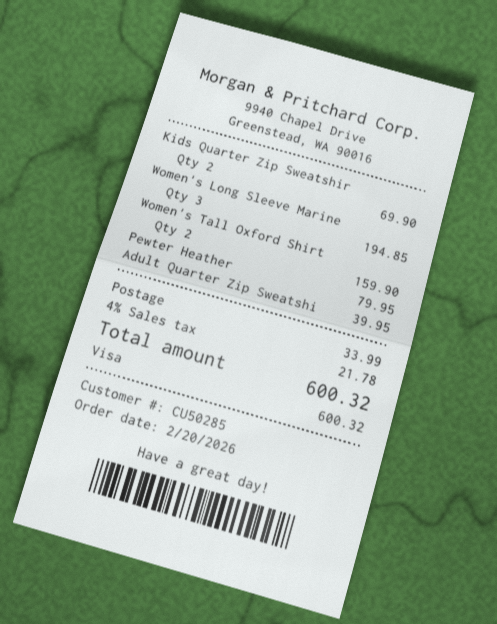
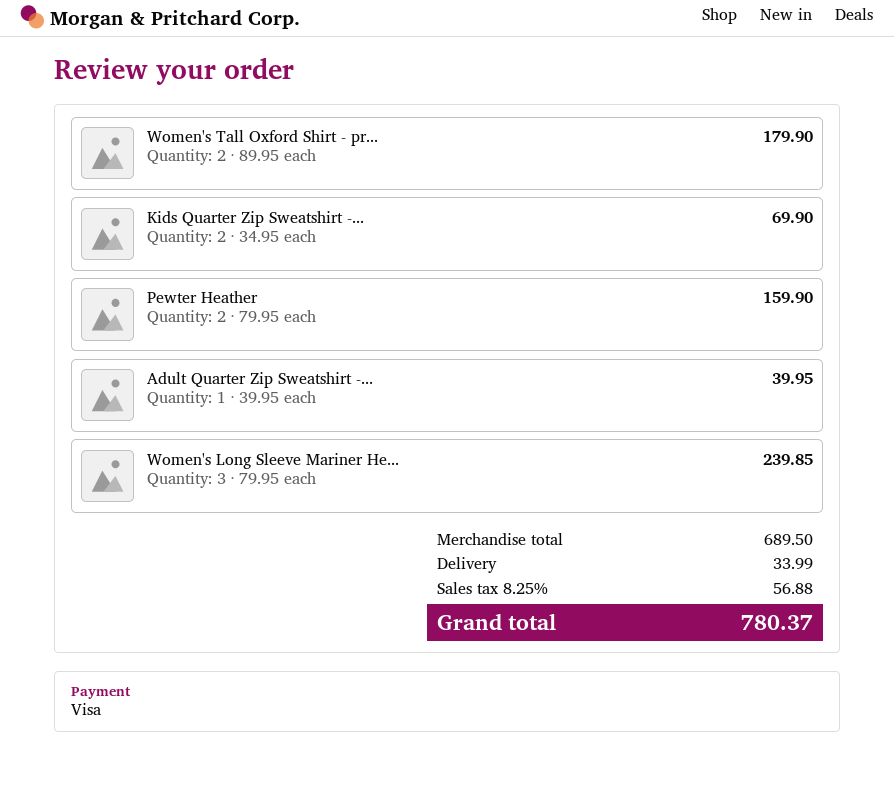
Women's Long Sleeve Marine: 3 for 194.85 -> 3 for 239.85
Women's Tall Oxford Shirt: 2 for 159.90 -> 2 for 179.90
Pewter Heather: 1 for 79.95 -> 2 for 159.90
tax: 4% = 21.78 -> 8.25% = 56.88
total: 600.32 -> 780.37

